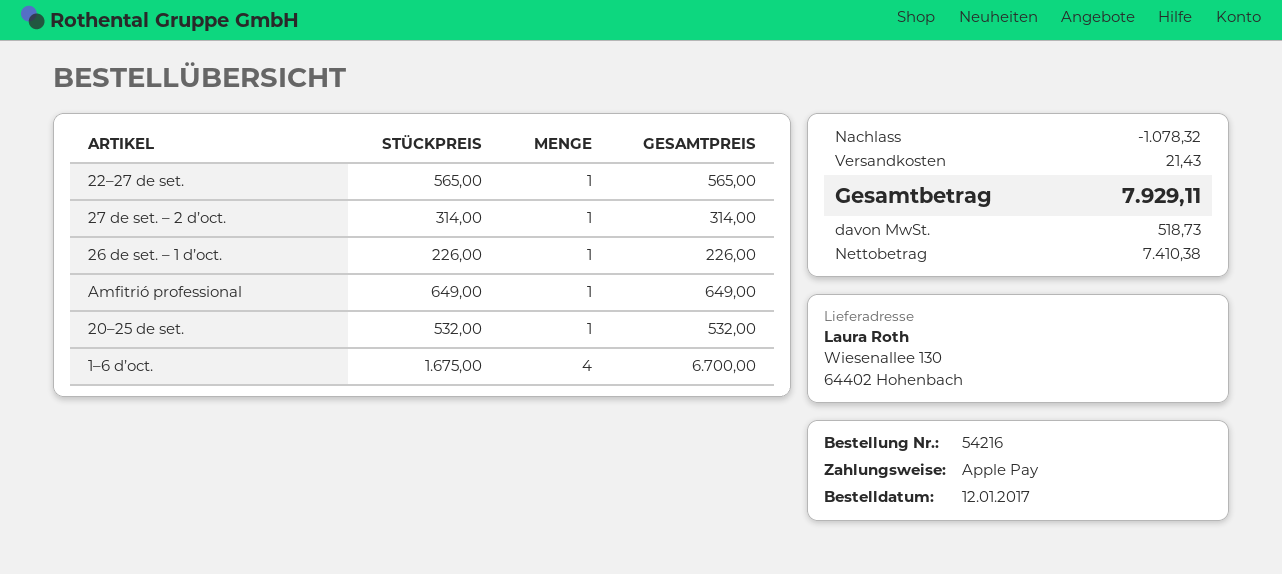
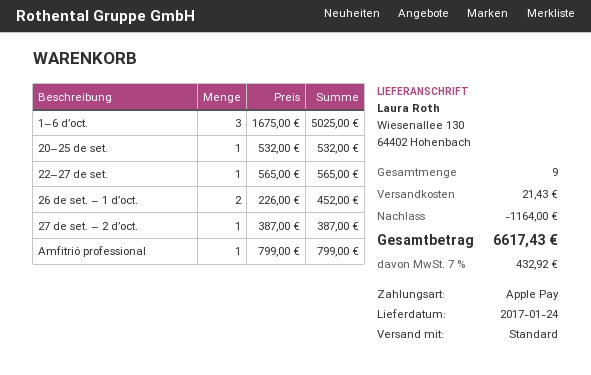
27 de set. – 2 d’oct.: 1 x 314.00 = 314.00 -> 1 x 387.00 = 387.00
26 de set. – 1 d’oct.: 1 x 226.00 = 226.00 -> 2 x 226.00 = 452.00
Amfitrió professional: 1 x 649.00 = 649.00 -> 1 x 799.00 = 799.00
1–6 d’oct.: 4 x 1675.00 = 6700.00 -> 3 x 1675.00 = 5025.00
discount: 1078.32 -> 1164.00
tax: 518.73 -> 432.92
total: 7929.11 -> 6617.43

